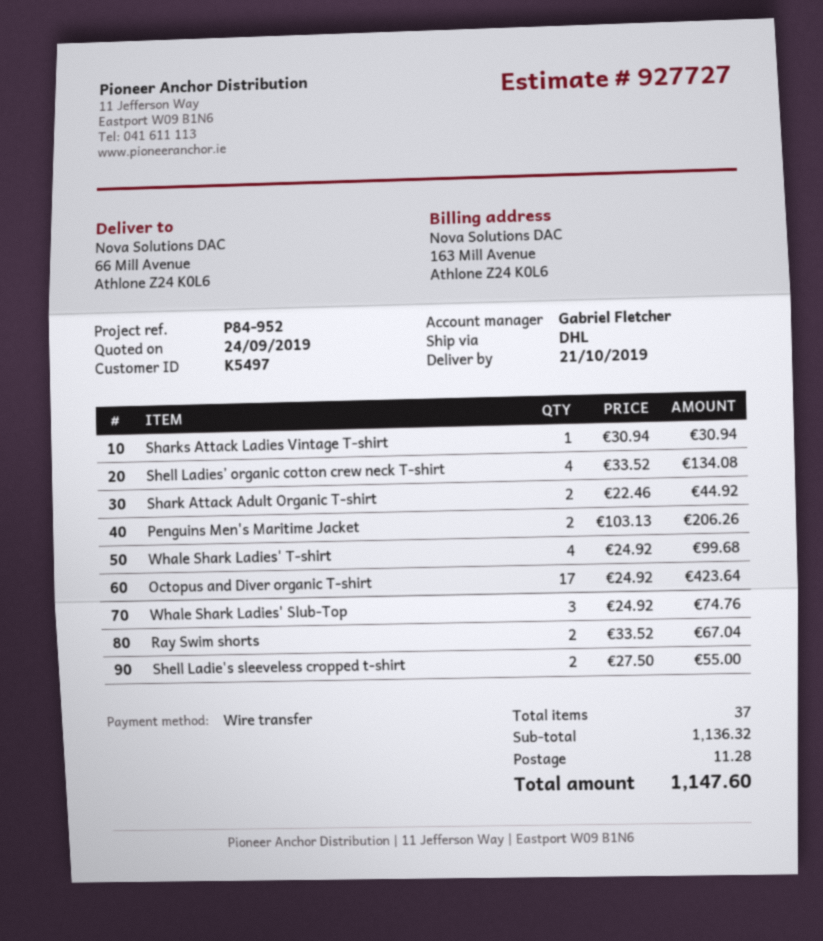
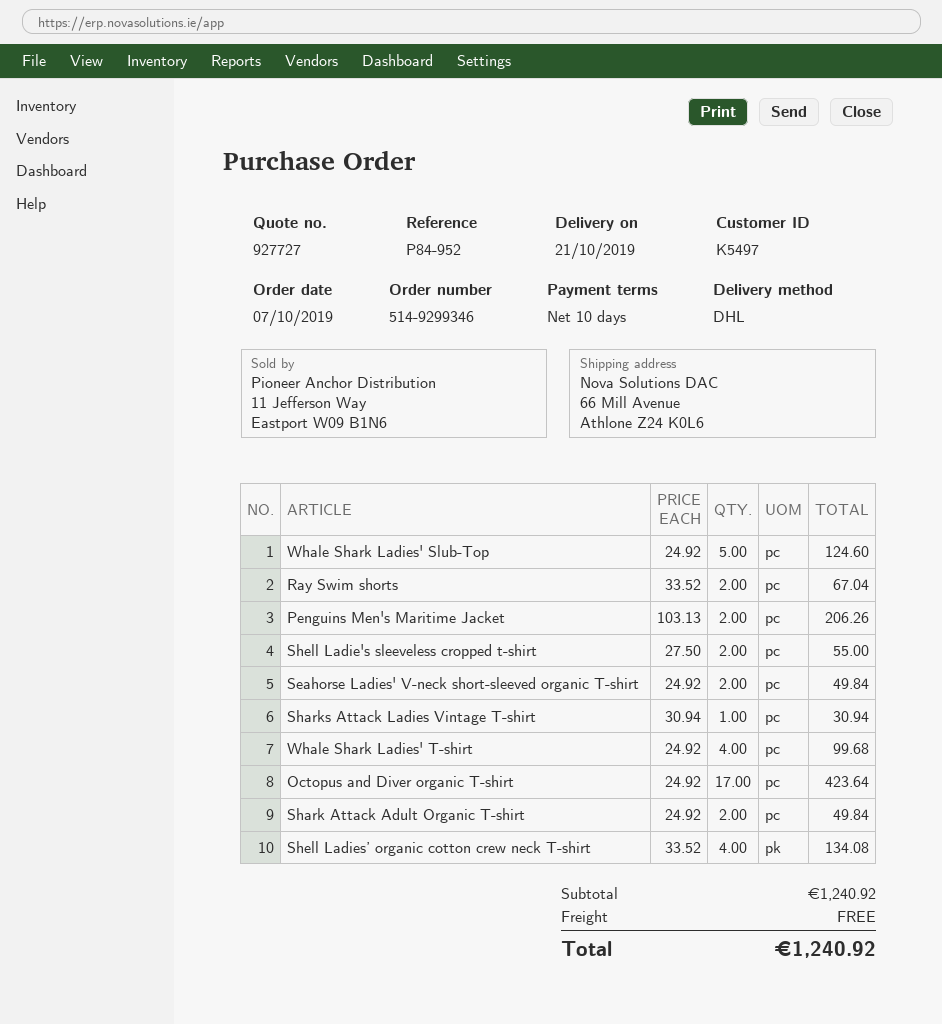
Shark Attack Adult Organic T-shirt: 2 x 22.46 = 44.92 -> 2 x 24.92 = 49.84
Whale Shark Ladies' Slub-Top: 3 x 24.92 = 74.76 -> 5 x 24.92 = 124.60
Seahorse Ladies' V-neck short-sleeved organic T-shirt: none -> 2 x 24.92 = 49.84
subtotal: 1136.32 -> 1240.92
shipping: 11.28 -> 0.00
total: 1147.60 -> 1240.92

